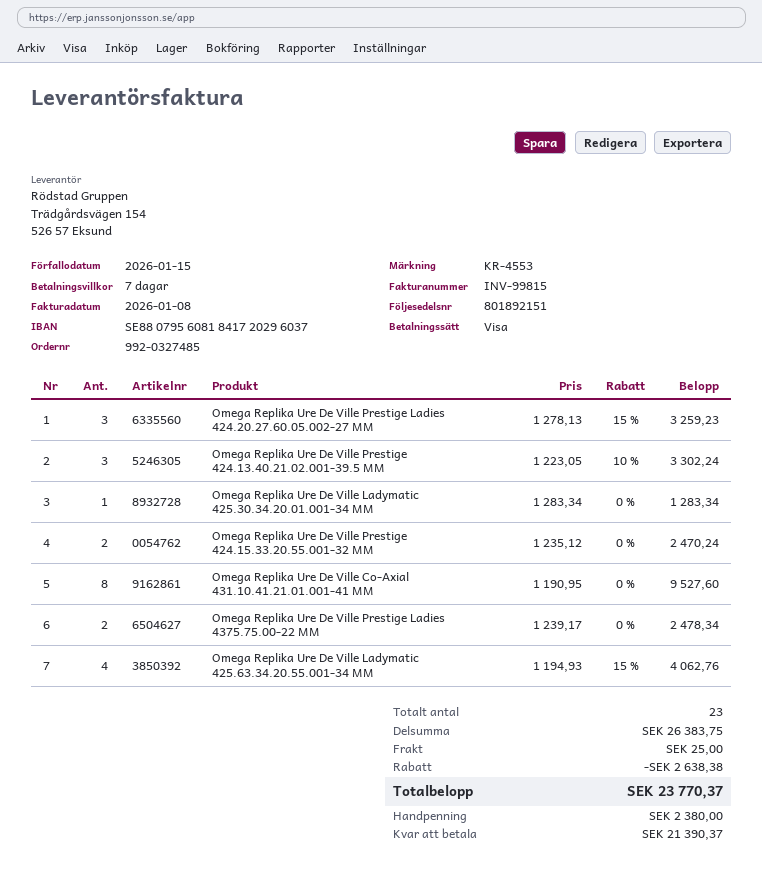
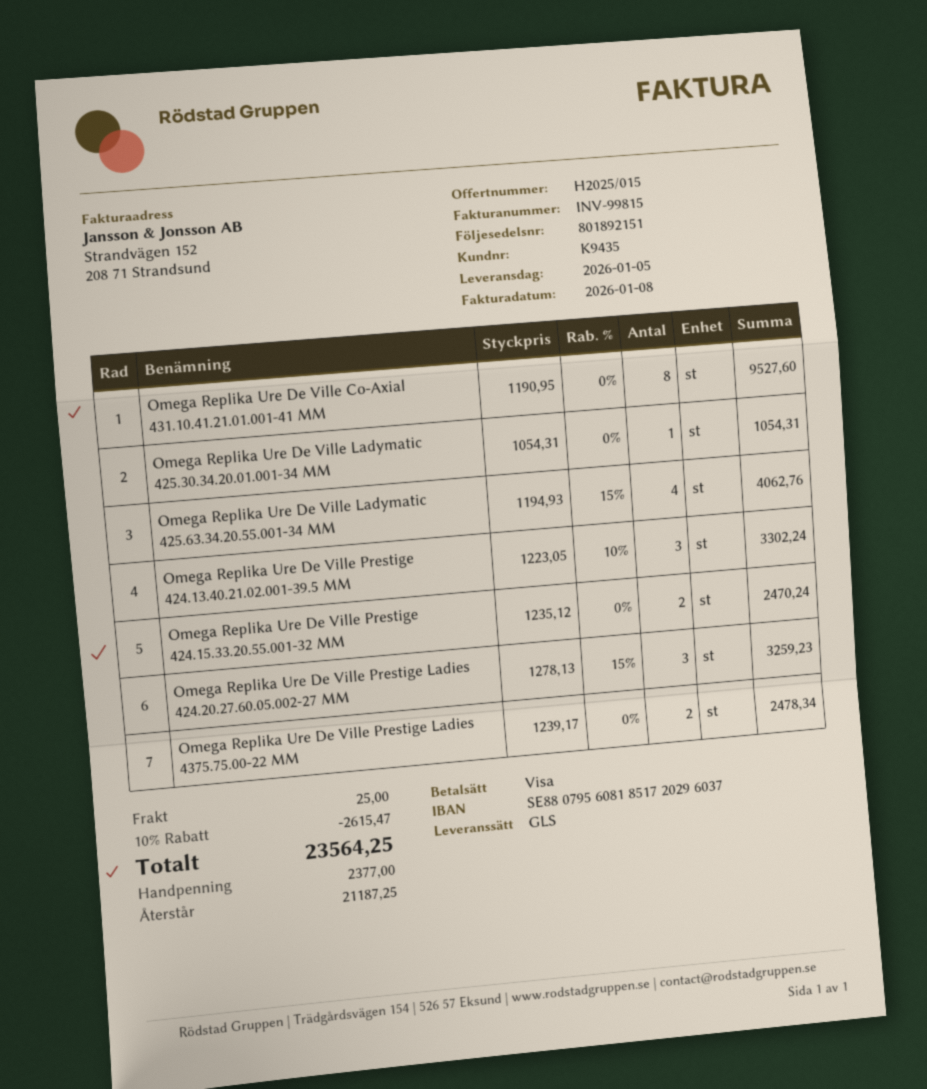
bank account: SE8807956081841720296037 -> SE8807956081851720296037
Omega Replika Ure De Ville Ladymatic 425.30.34.20.01.001-34 MM: 1 x 1283.34 = 1283.34 -> 1 x 1054.31 = 1054.31
discount: 2638.38 -> 2615.47
total: 23770.37 -> 23564.25
deposit: 2380.00 -> 2377.00
balance: 21390.37 -> 21187.25

